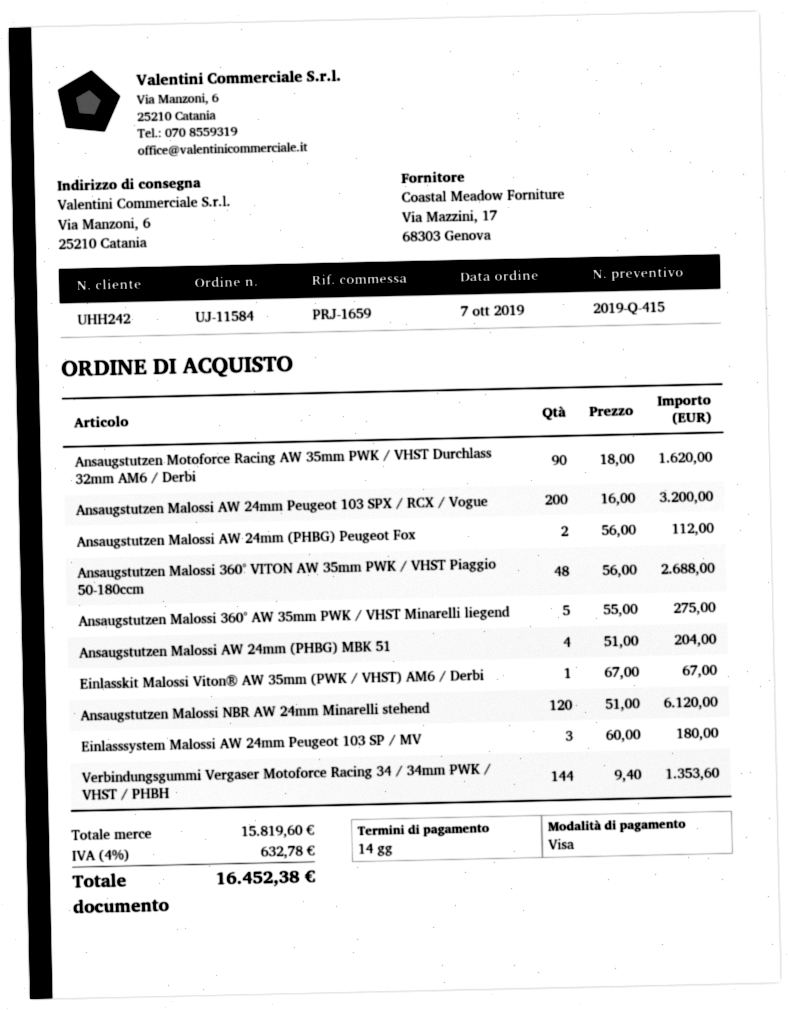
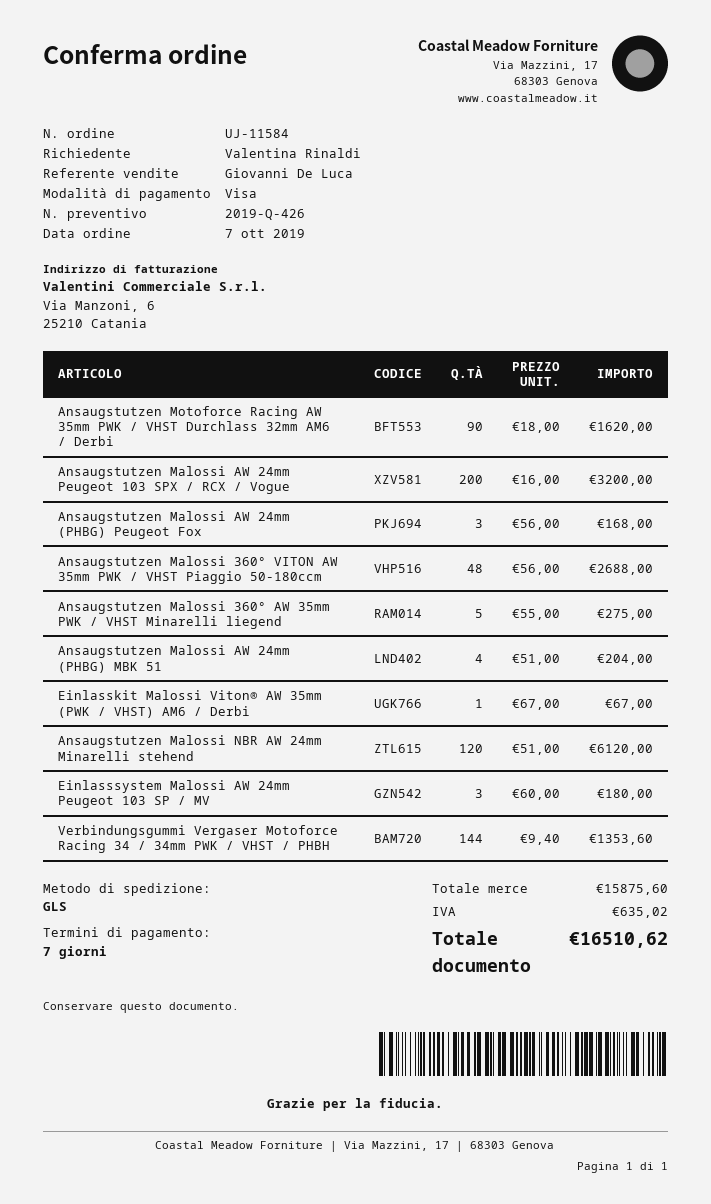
quote number: 2019-Q-415 -> 2019-Q-426
payment terms: 14 days -> 7 days
Ansaugstutzen Malossi AW 24mm (PHBG) Peugeot Fox: 2 x 56.00 = 112.00 -> 3 x 56.00 = 168.00
subtotal: 15819.60 -> 15875.60
tax: 632.78 -> 635.02
total: 16452.38 -> 16510.62

